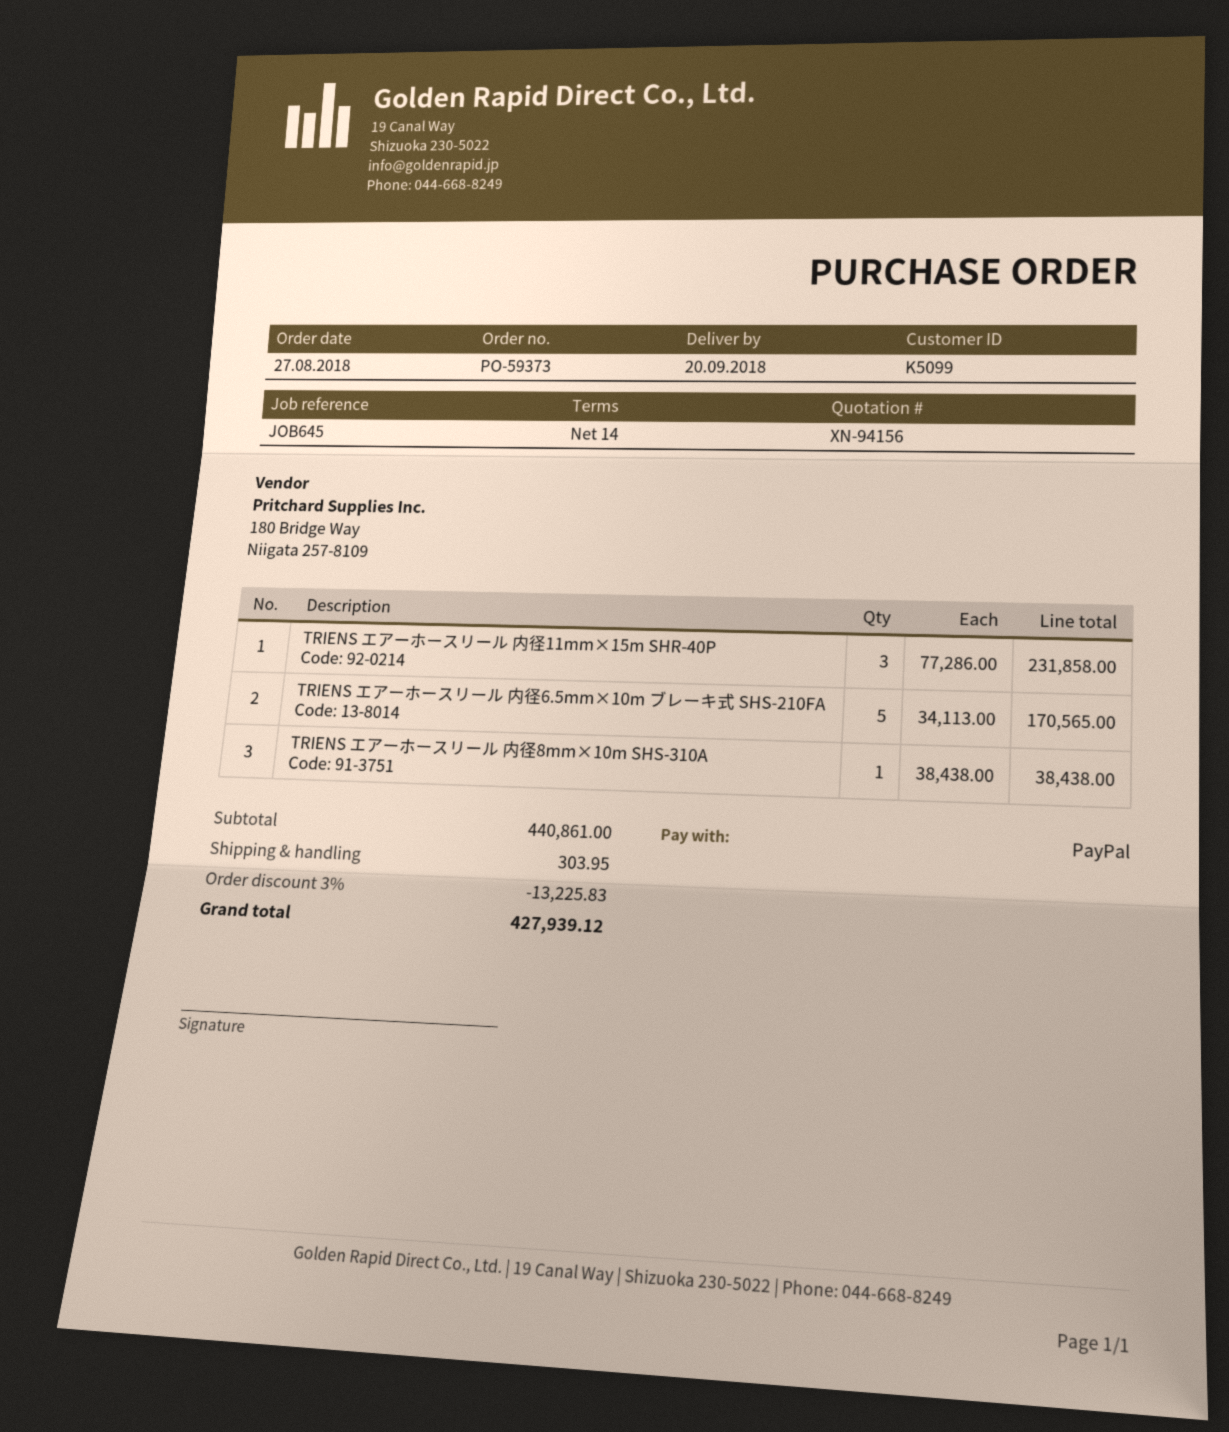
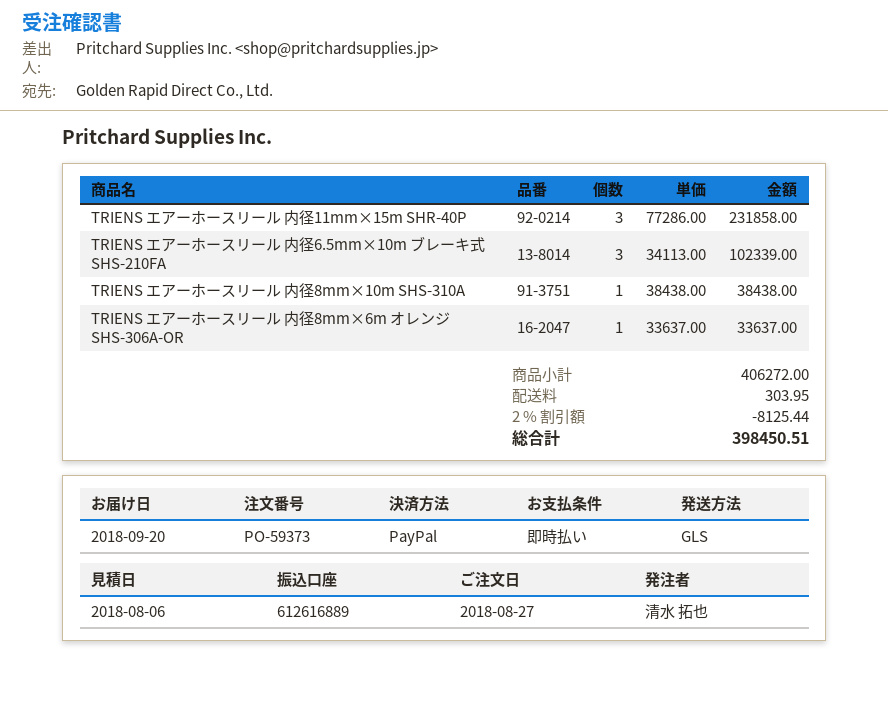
payment terms: 14 days -> on receipt
TRIENS エアーホースリール 内径6.5mm×10m ブレーキ式 SHS-210FA: 5 x 34113.00 = 170565.00 -> 3 x 34113.00 = 102339.00
TRIENS エアーホースリール 内径8mm×6m オレンジ SHS-306A-OR: none -> 1 x 33637.00 = 33637.00
subtotal: 440861.00 -> 406272.00
discount: 3% = 13225.83 -> 2% = 8125.44
total: 427939.12 -> 398450.51

